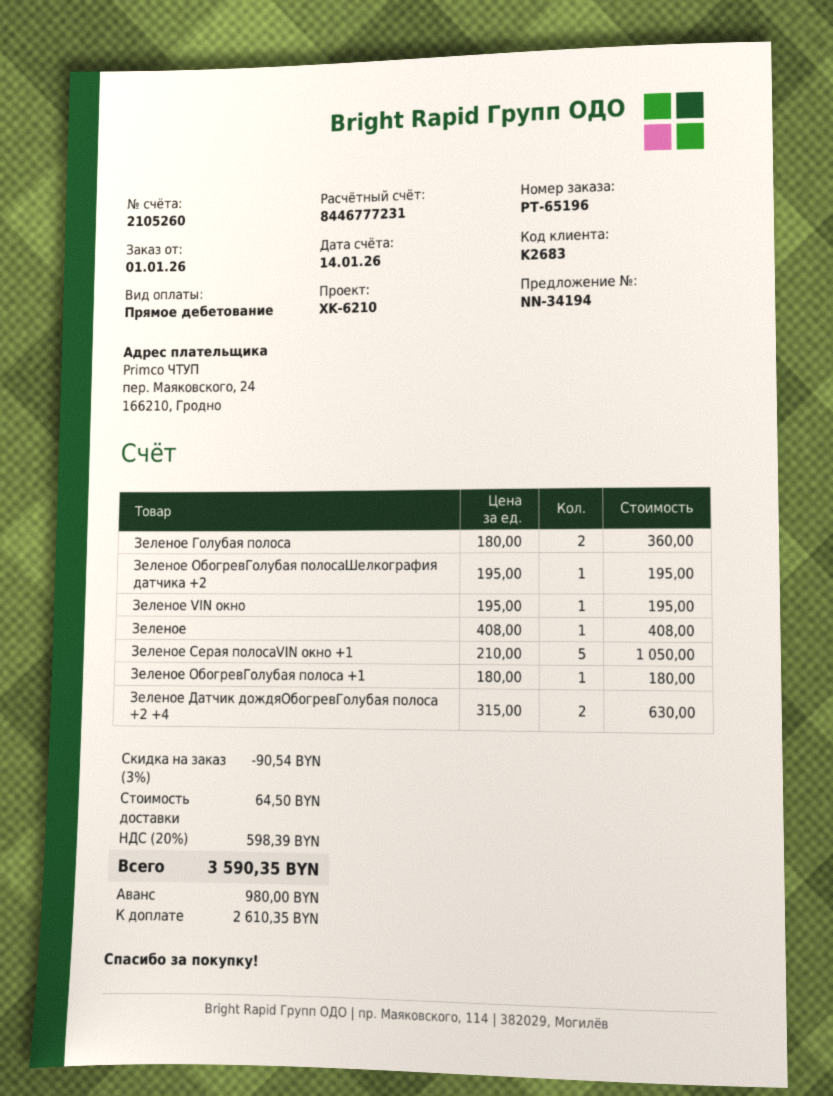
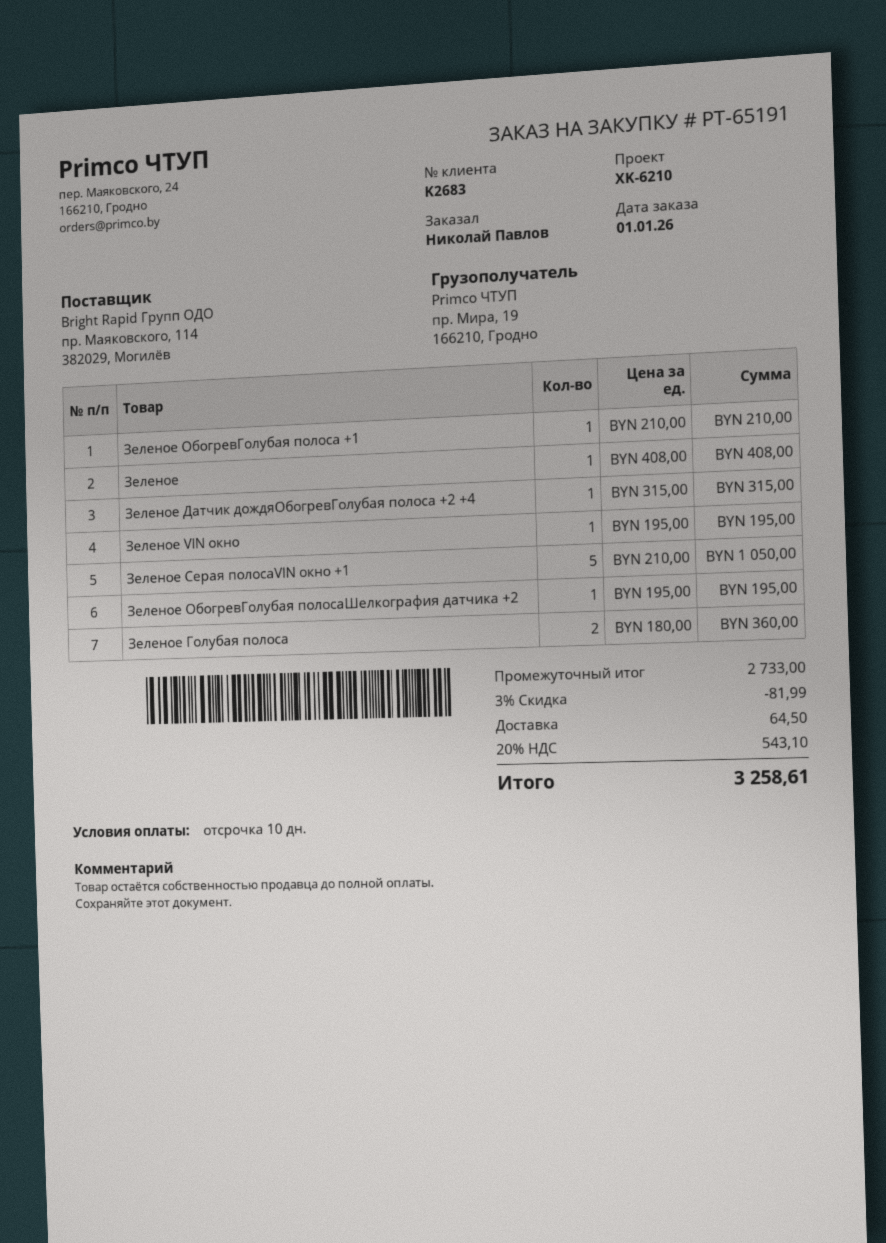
order number: PT-65196 -> PT-65191
Зеленое ОбогревГолубая полоса +1: 1 x 180.00 = 180.00 -> 1 x 210.00 = 210.00
Зеленое Датчик дождяОбогревГолубая полоса +2 +4: 2 x 315.00 = 630.00 -> 1 x 315.00 = 315.00
discount: 3% = 90.54 -> 3% = 81.99
tax: 20% = 598.39 -> 20% = 543.10
total: 3590.35 -> 3258.61

